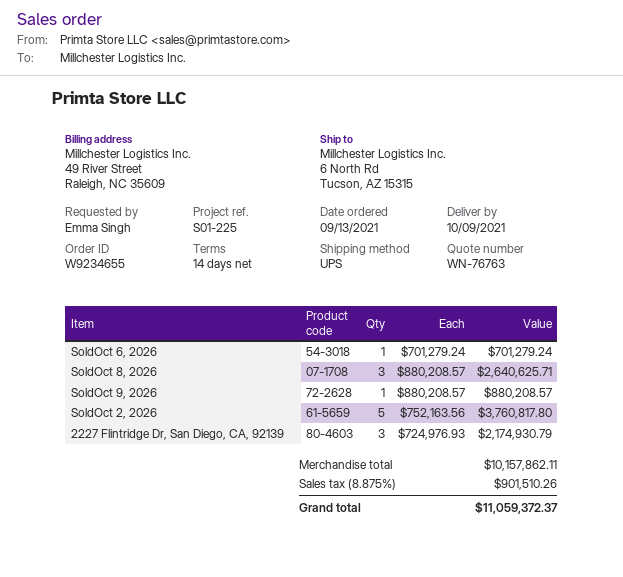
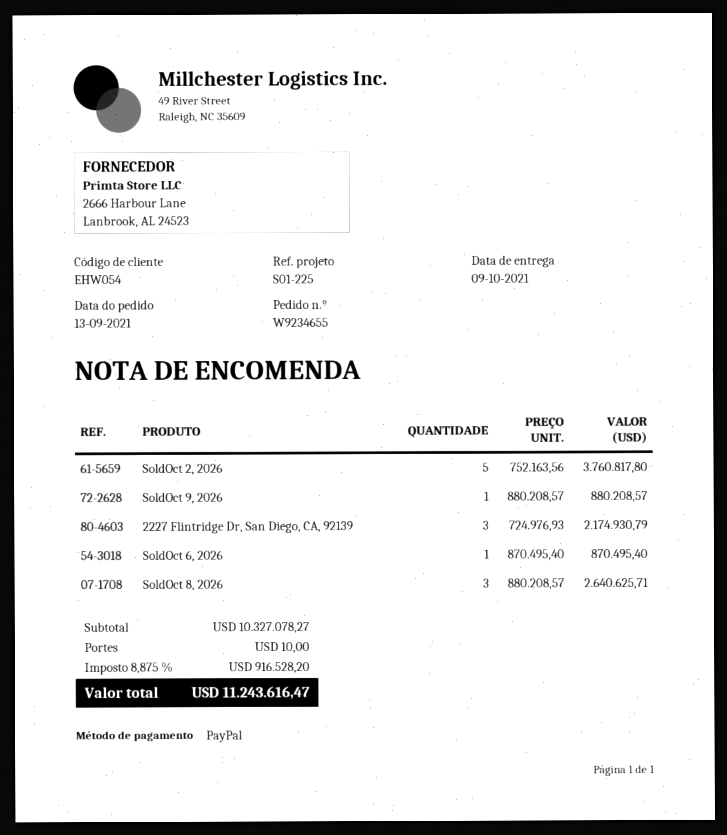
SoldOct 6, 2026: 1 x 701279.24 = 701279.24 -> 1 x 870495.40 = 870495.40
subtotal: 10157862.11 -> 10327078.27
shipping: none -> 10.00
tax: 8.875% = 901510.26 -> 8.875% = 916528.20
total: 11059372.37 -> 11243616.47

